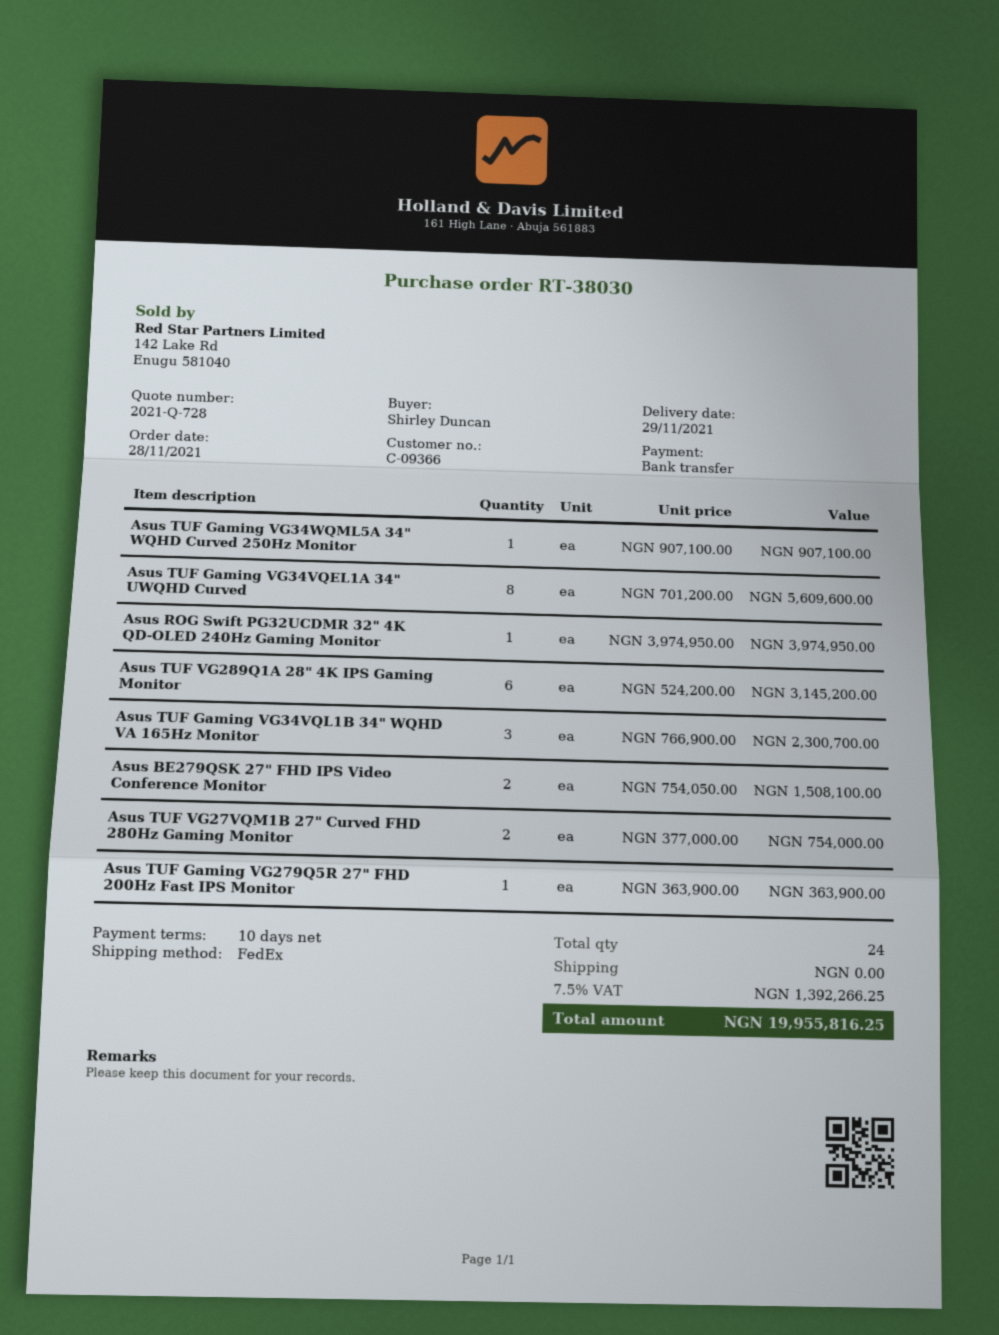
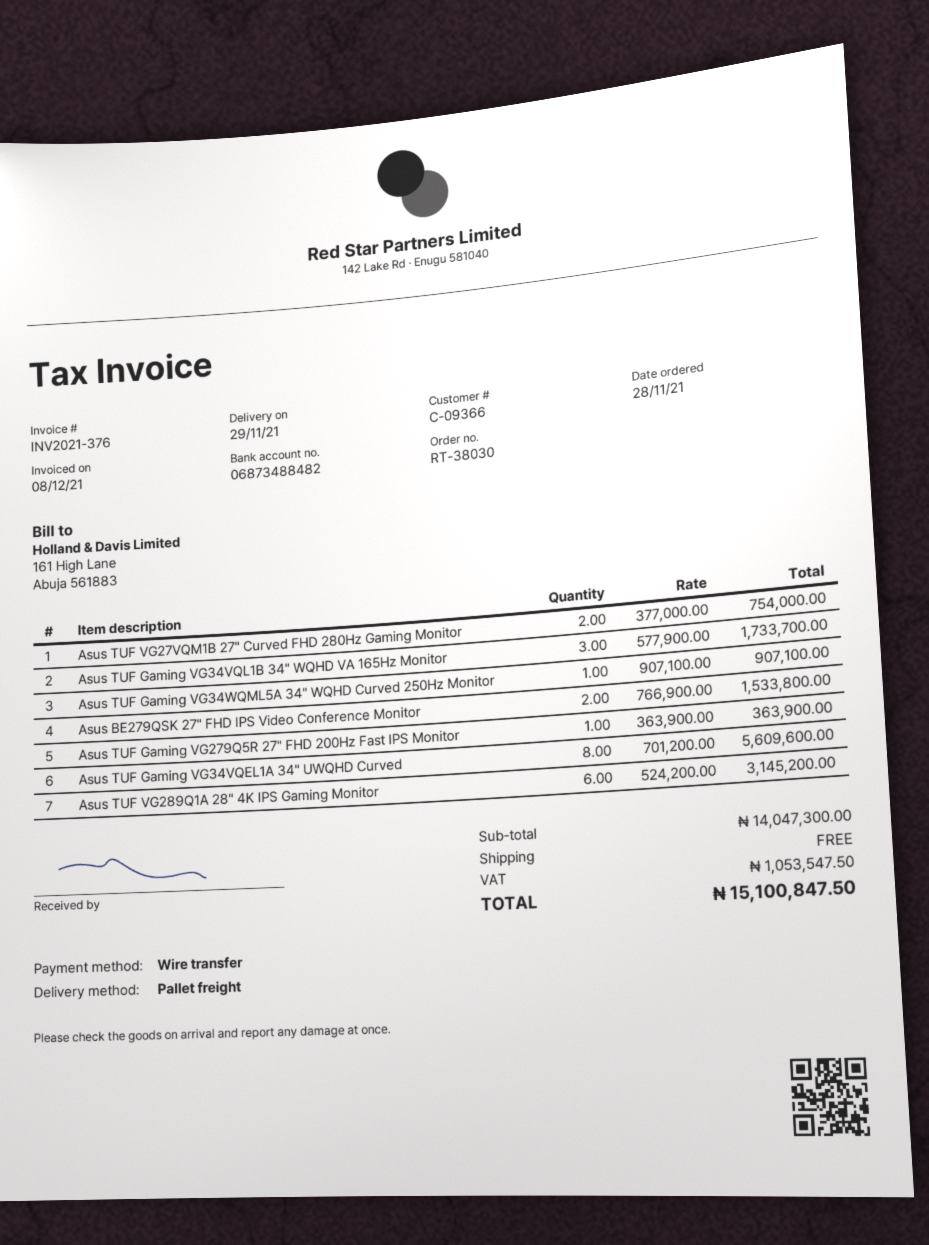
shipping method: FedEx -> pallet freight
Asus ROG Swift PG32UCDMR 32" 4K QD-OLED 240Hz Gaming Monitor: 1 x 3974950.00 = 3974950.00 -> none
Asus TUF Gaming VG34VQL1B 34" WQHD VA 165Hz Monitor: 3 x 766900.00 = 2300700.00 -> 3 x 577900.00 = 1733700.00
Asus BE279QSK 27" FHD IPS Video Conference Monitor: 2 x 754050.00 = 1508100.00 -> 2 x 766900.00 = 1533800.00
tax: 1392266.25 -> 1053547.50
total: 19955816.25 -> 15100847.50

